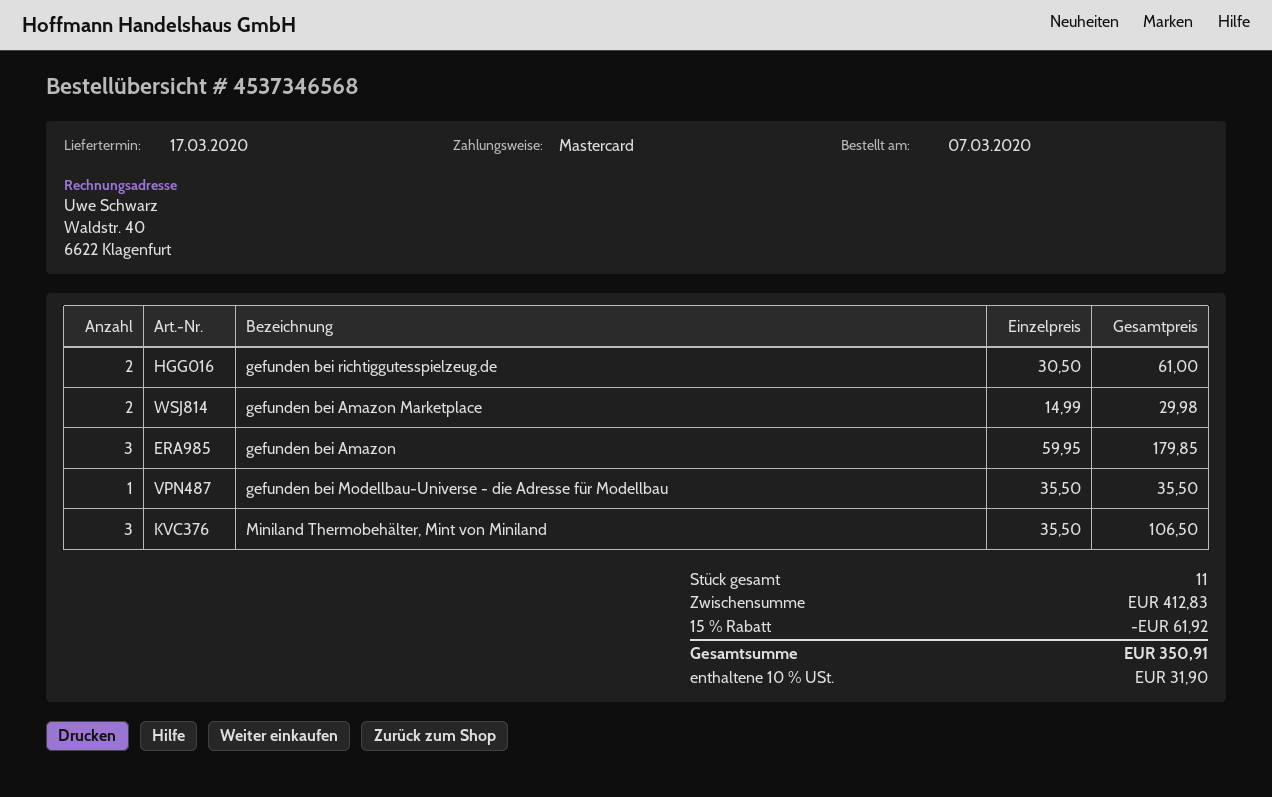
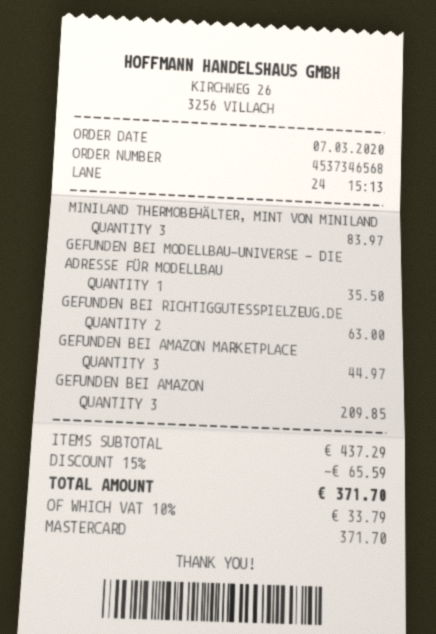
gefunden bei richtiggutesspielzeug.de: 2 for 61.00 -> 2 for 63.00
gefunden bei Amazon Marketplace: 2 for 29.98 -> 3 for 44.97
gefunden bei Amazon: 3 for 179.85 -> 3 for 209.85
Miniland Thermobehälter, Mint von Miniland: 3 for 106.50 -> 3 for 83.97
subtotal: 412.83 -> 437.29
discount: 15% = 61.92 -> 15% = 65.59
tax: 10% = 31.90 -> 10% = 33.79
total: 350.91 -> 371.70

